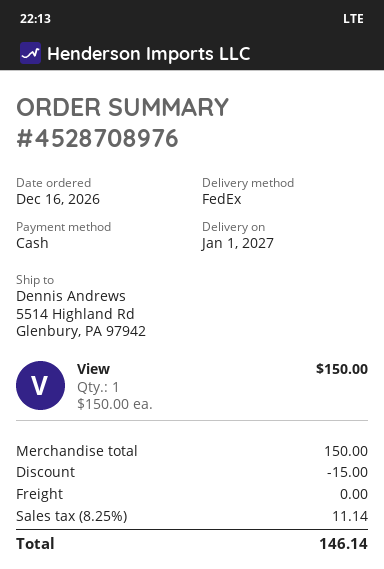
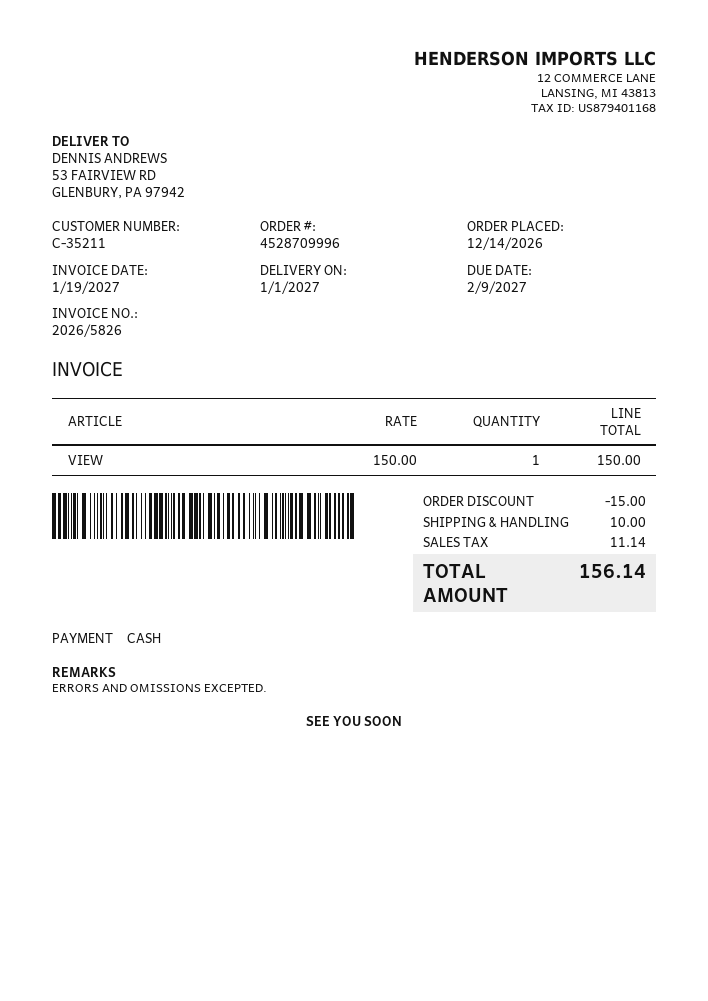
order number: 4528708976 -> 4528709996
order date: 2026-12-16 -> 2026-12-14
ship to: 5514 Highland Rd, Glenbury, PA 97942 -> 53 FAIRVIEW RD, GLENBURY, PA 97942
shipping: 0.00 -> 10.00
total: 146.14 -> 156.14

